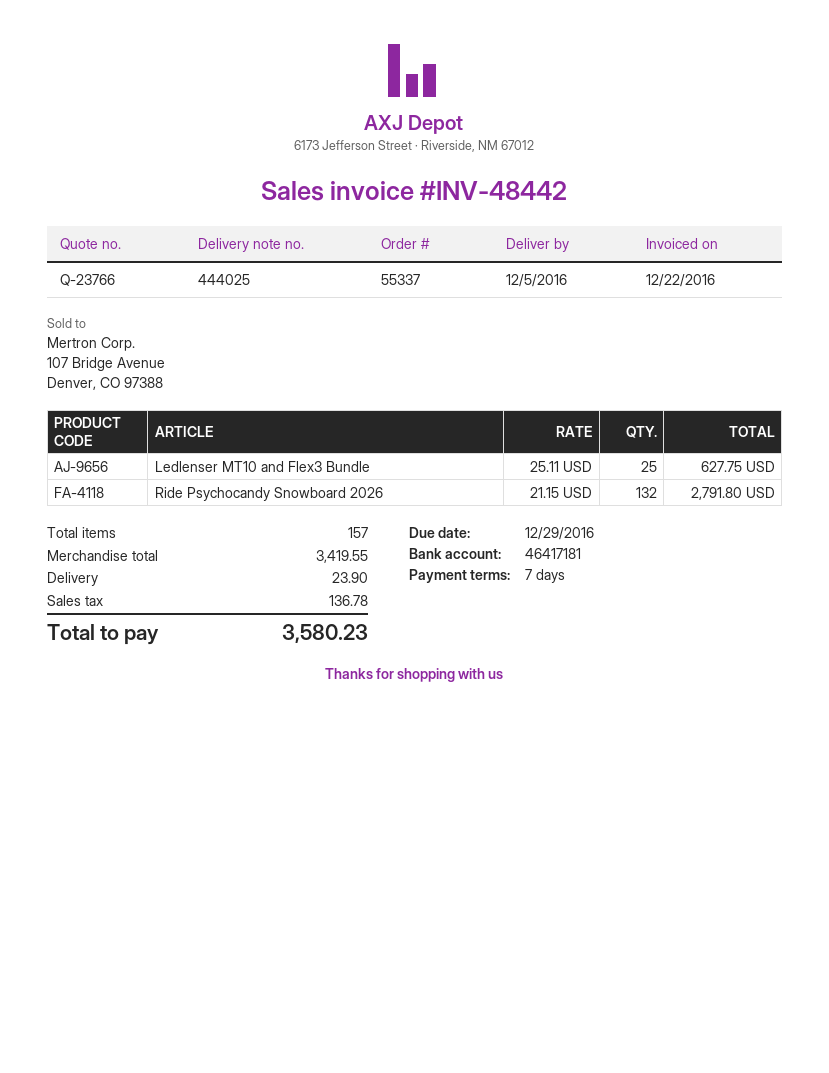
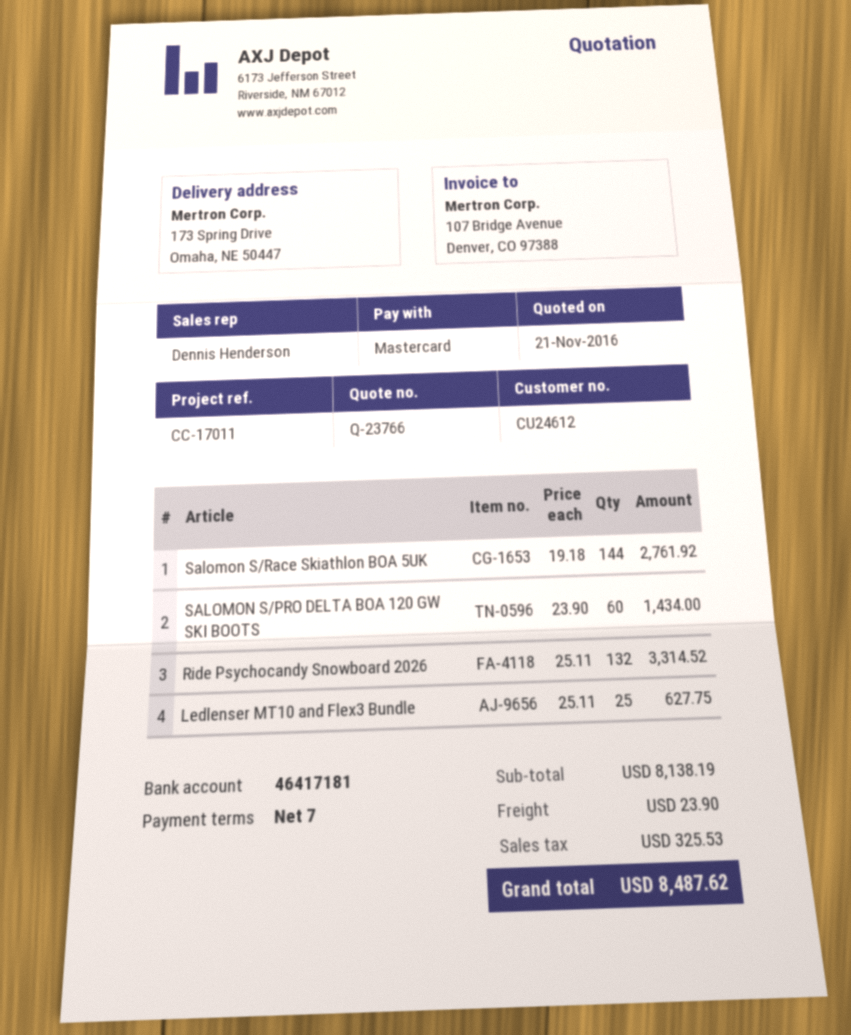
Ride Psychocandy Snowboard 2026: 132 x 21.15 = 2791.80 -> 132 x 25.11 = 3314.52
Salomon S/Race Skiathlon BOA 5UK: none -> 144 x 19.18 = 2761.92
SALOMON S/PRO DELTA BOA 120 GW SKI BOOTS: none -> 60 x 23.90 = 1434.00
subtotal: 3419.55 -> 8138.19
tax: 136.78 -> 325.53
total: 3580.23 -> 8487.62

